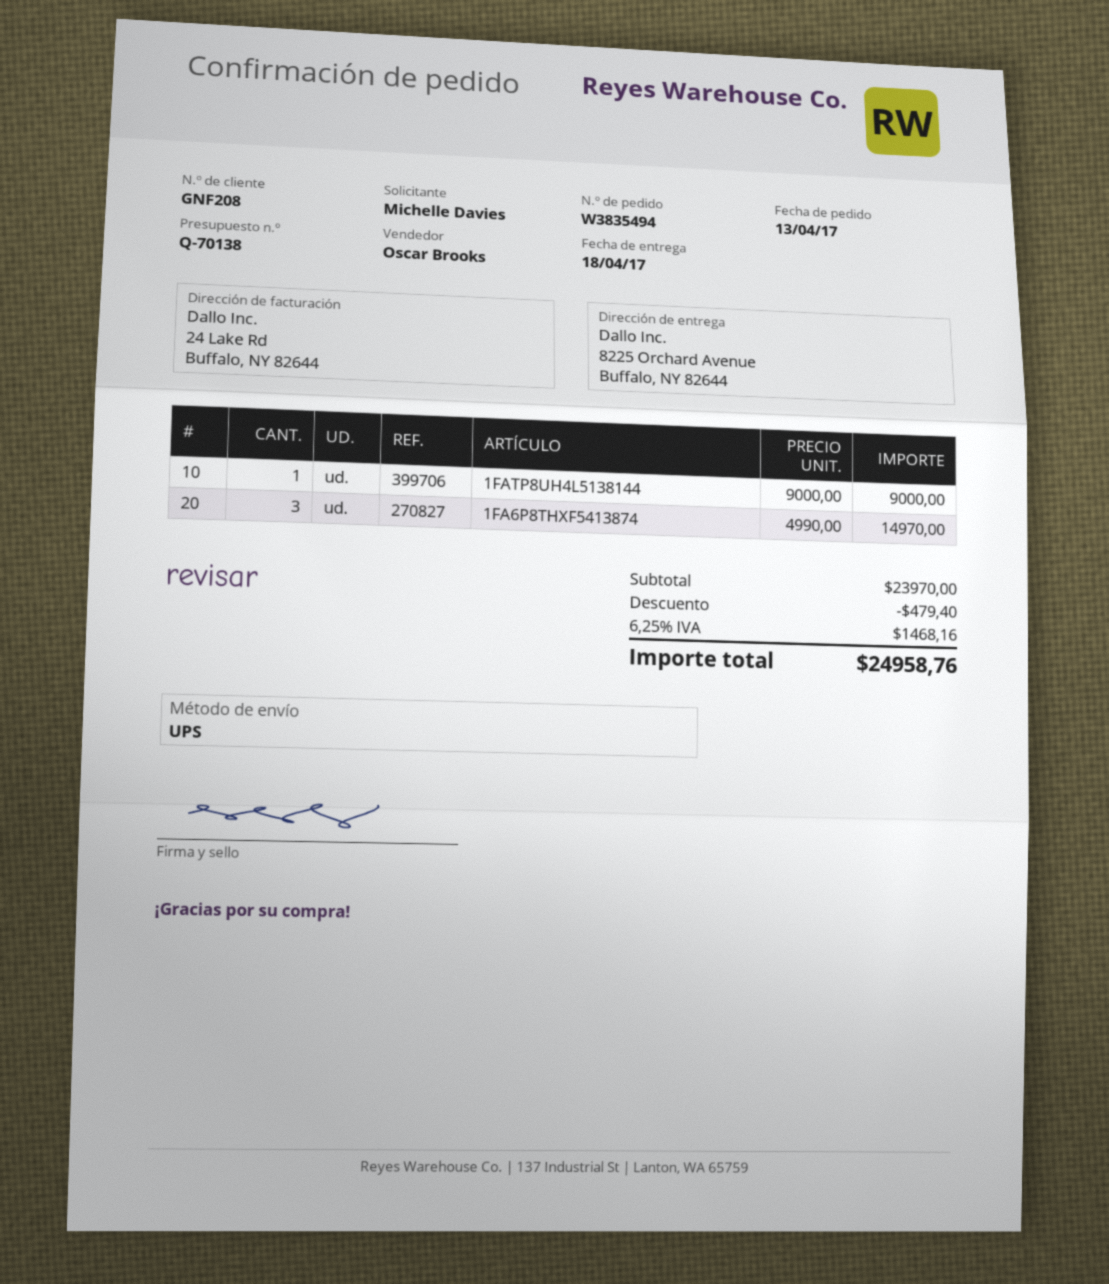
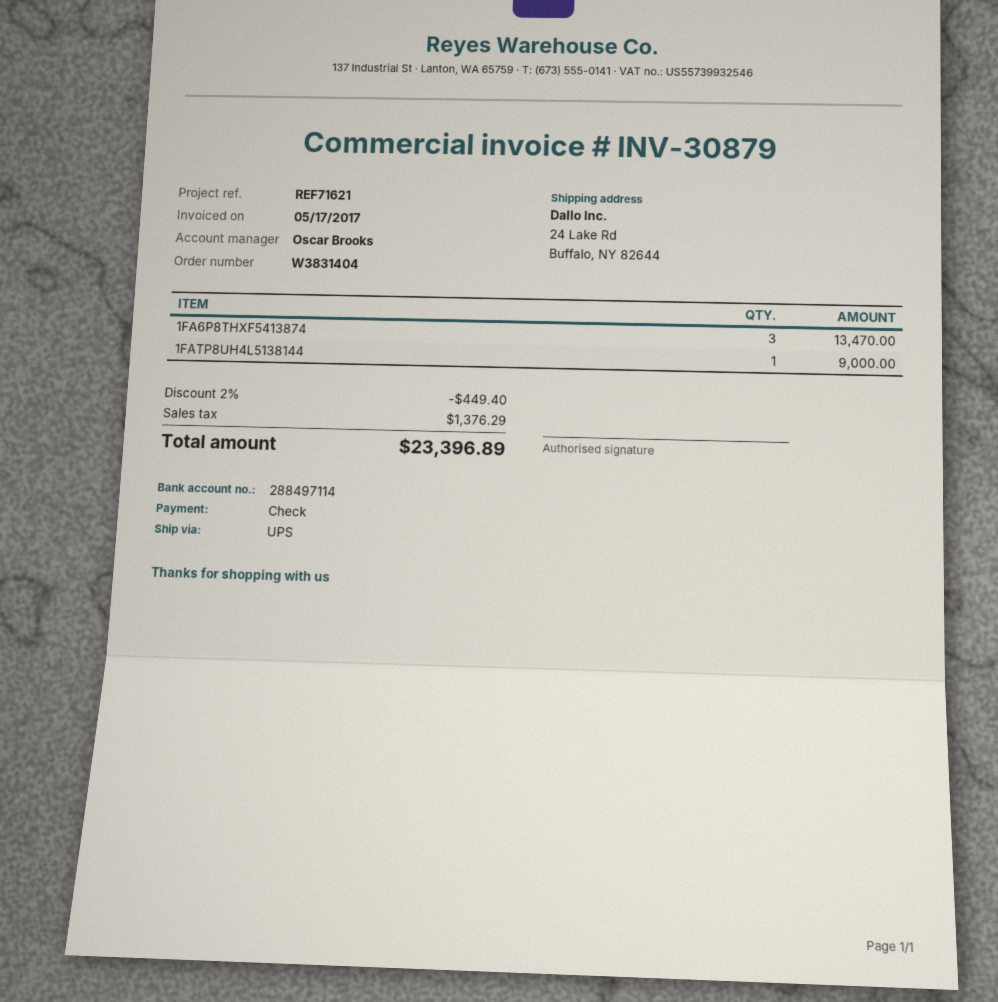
order number: W3835494 -> W3831404
ship to: 8225 Orchard Avenue, Buffalo, NY 82644 -> 24 Lake Rd, Buffalo, NY 82644
1FA6P8THXF5413874: 3 for 14970.00 -> 3 for 13470.00
discount: 479.40 -> 449.40
tax: 1468.16 -> 1376.29
total: 24958.76 -> 23396.89

